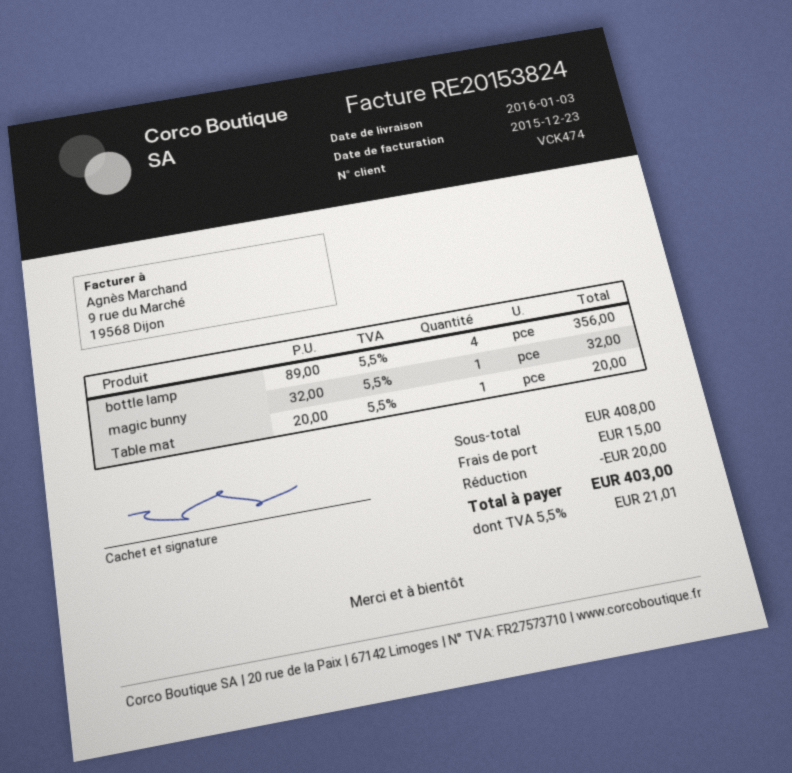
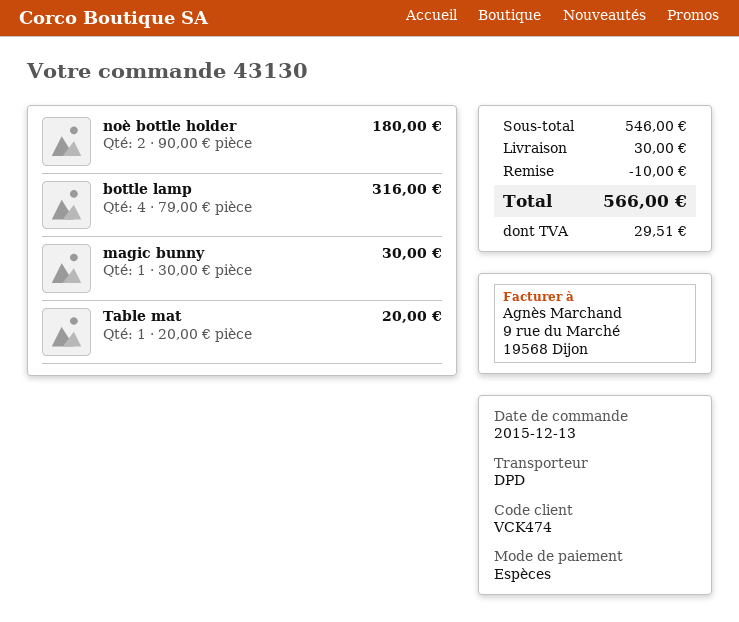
bottle lamp: 4 x 89.00 = 356.00 -> 4 x 79.00 = 316.00
magic bunny: 1 x 32.00 = 32.00 -> 1 x 30.00 = 30.00
noè bottle holder: none -> 2 x 90.00 = 180.00
subtotal: 408.00 -> 546.00
discount: 20.00 -> 10.00
shipping: 15.00 -> 30.00
tax: 21.01 -> 29.51
total: 403.00 -> 566.00

